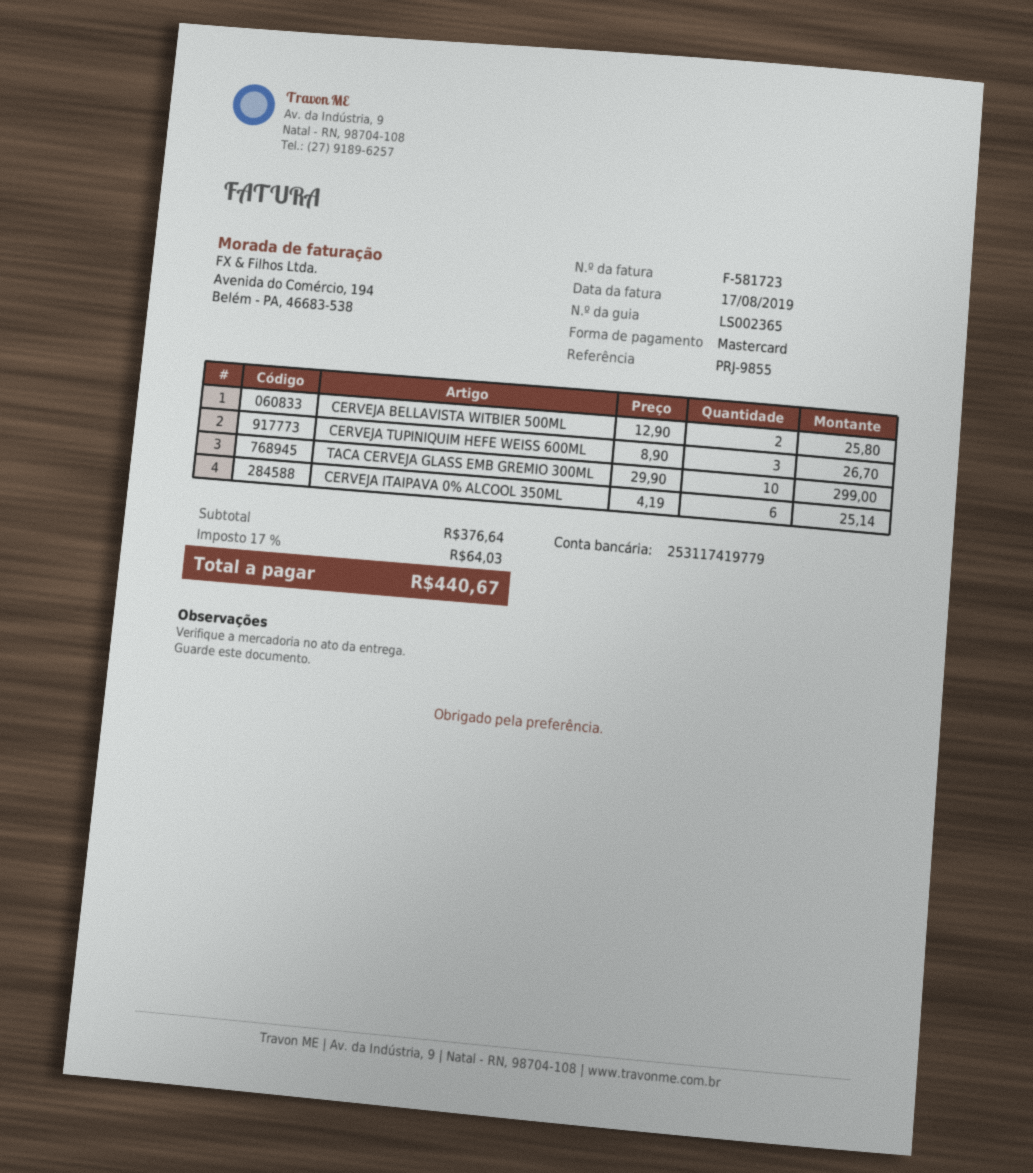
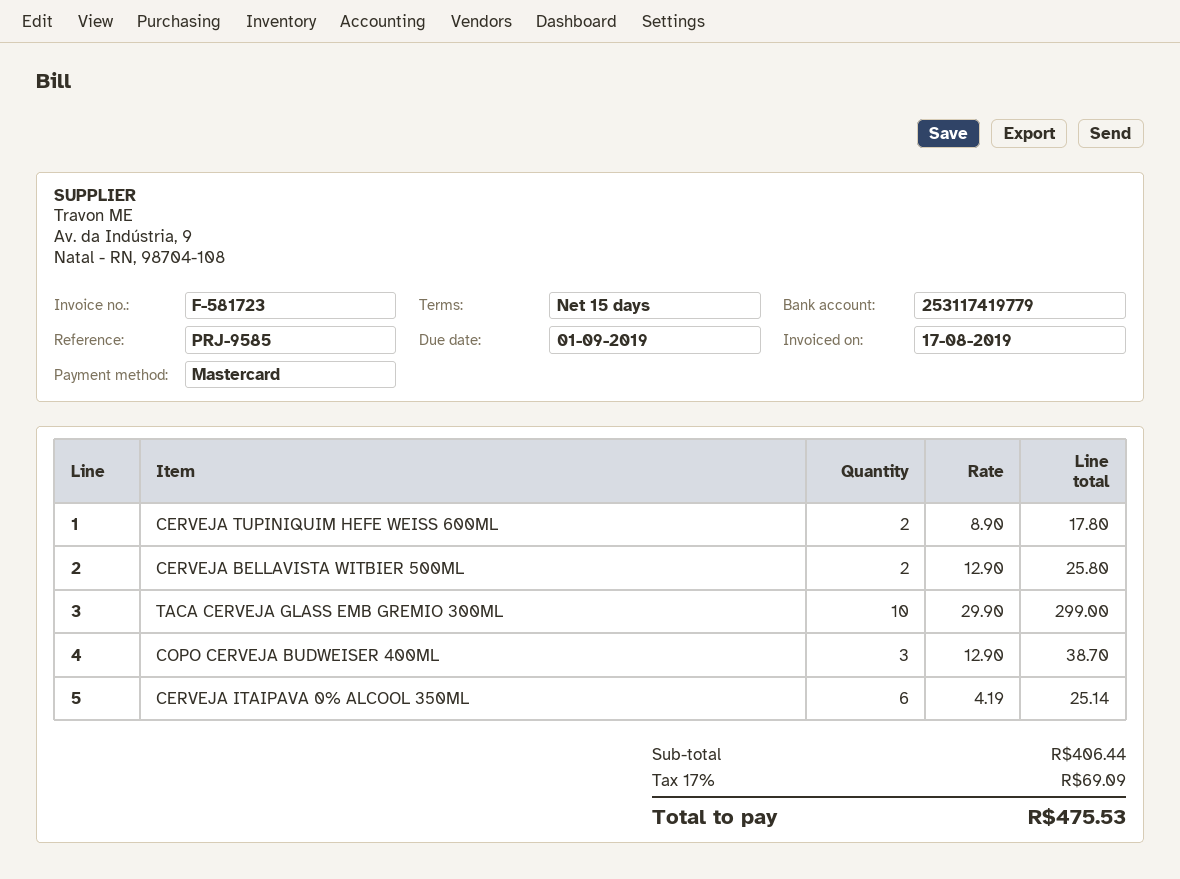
reference: PRJ-9855 -> PRJ-9585
CERVEJA TUPINIQUIM HEFE WEISS 600ML: 3 x 8.90 = 26.70 -> 2 x 8.90 = 17.80
COPO CERVEJA BUDWEISER 400ML: none -> 3 x 12.90 = 38.70
subtotal: 376.64 -> 406.44
tax: 17% = 64.03 -> 17% = 69.09
total: 440.67 -> 475.53

